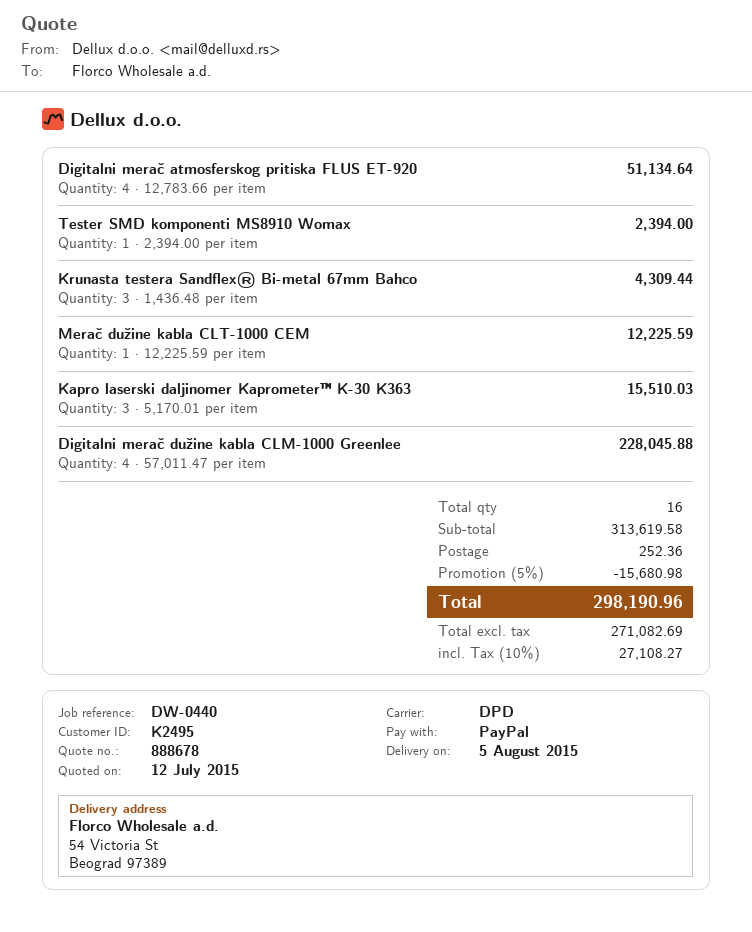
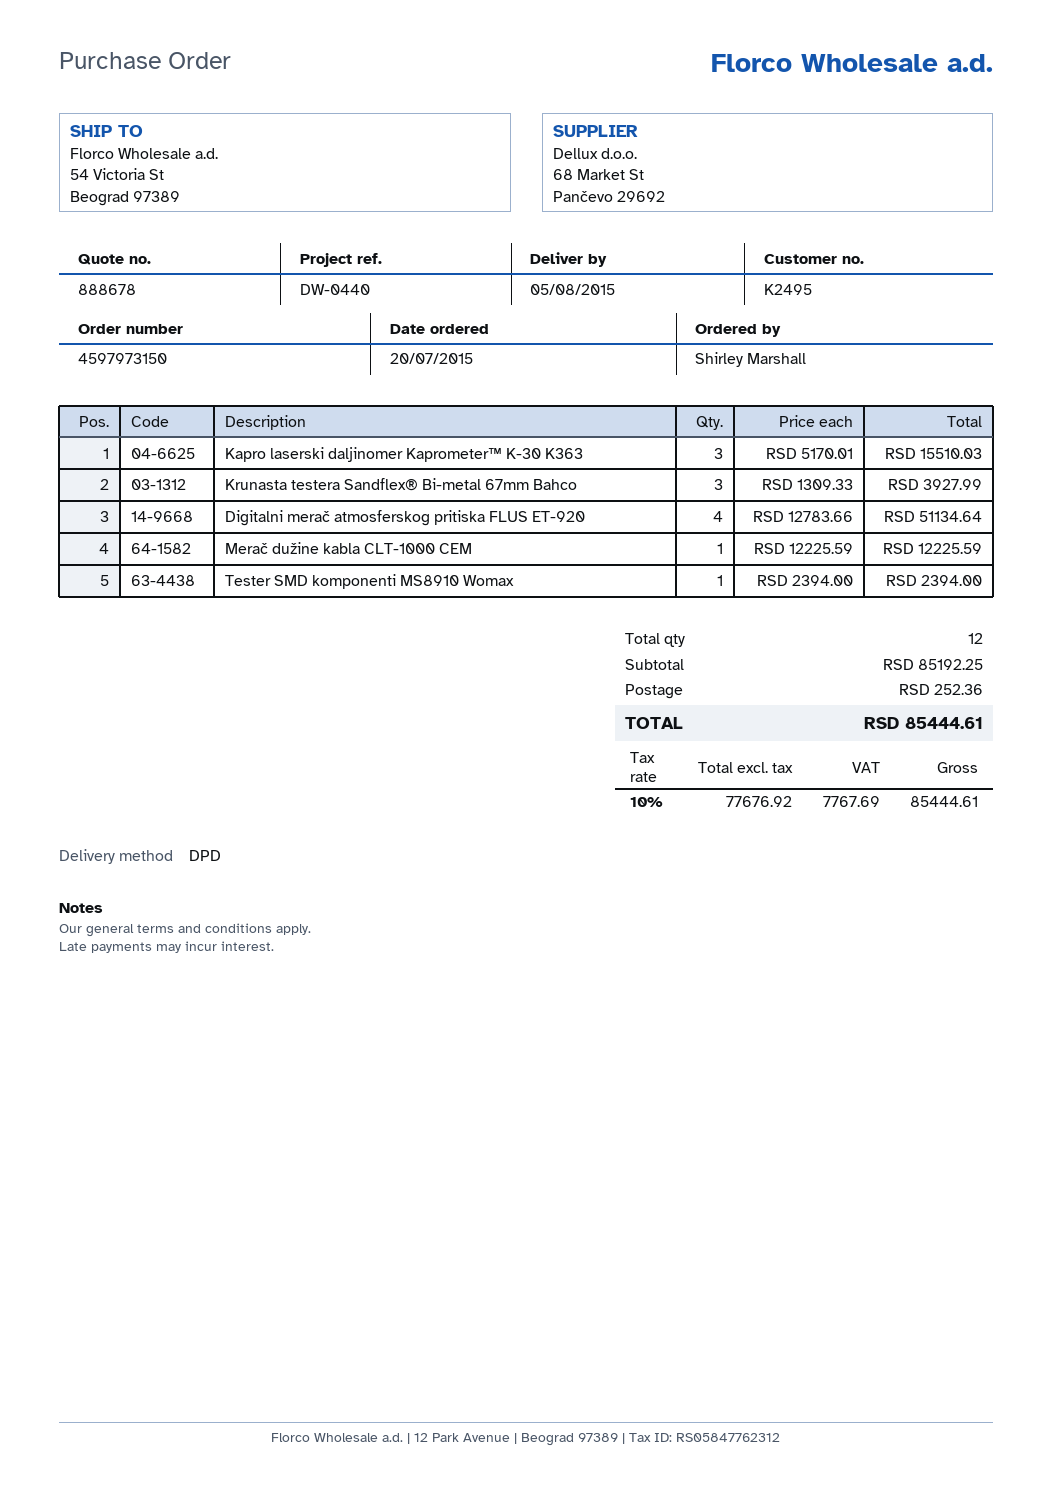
Krunasta testera Sandflex® Bi-metal 67mm Bahco: 3 x 1436.48 = 4309.44 -> 3 x 1309.33 = 3927.99
Digitalni merač dužine kabla CLM-1000 Greenlee: 4 x 57011.47 = 228045.88 -> none
total quantity: 16 -> 12
subtotal: 313619.58 -> 85192.25
discount: 5% = 15680.98 -> none
net: 271082.69 -> 77676.92
tax: 10% = 27108.27 -> 10% = 7767.69
total: 298190.96 -> 85444.61

